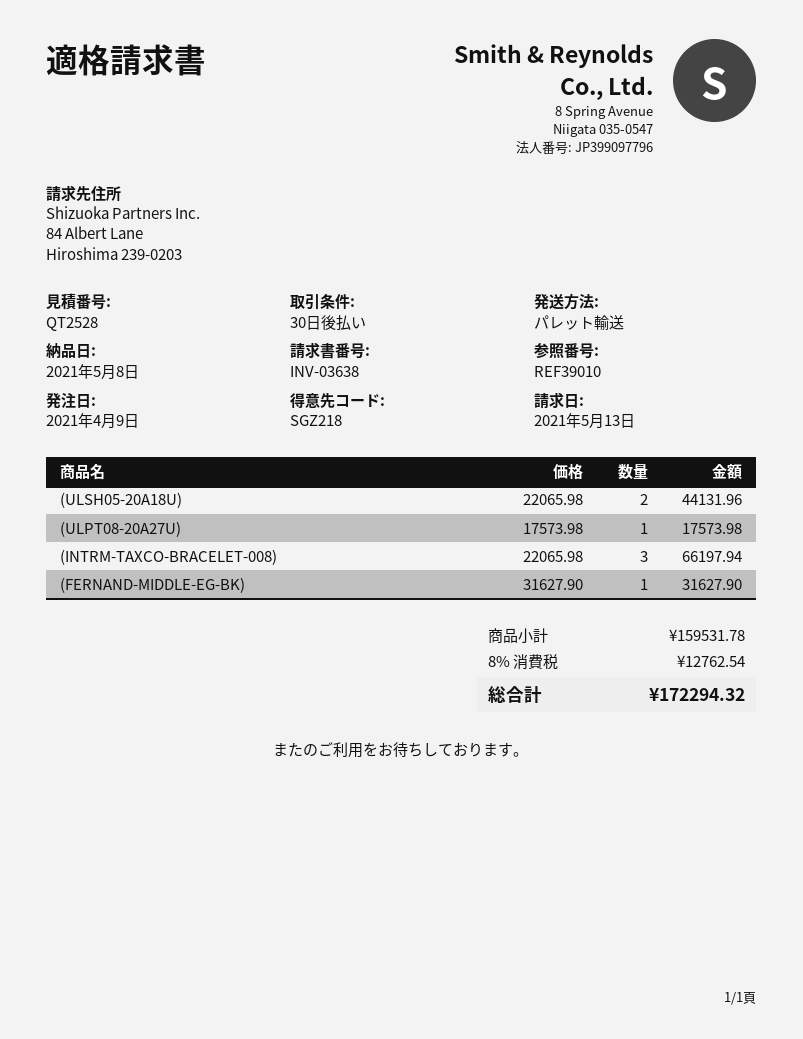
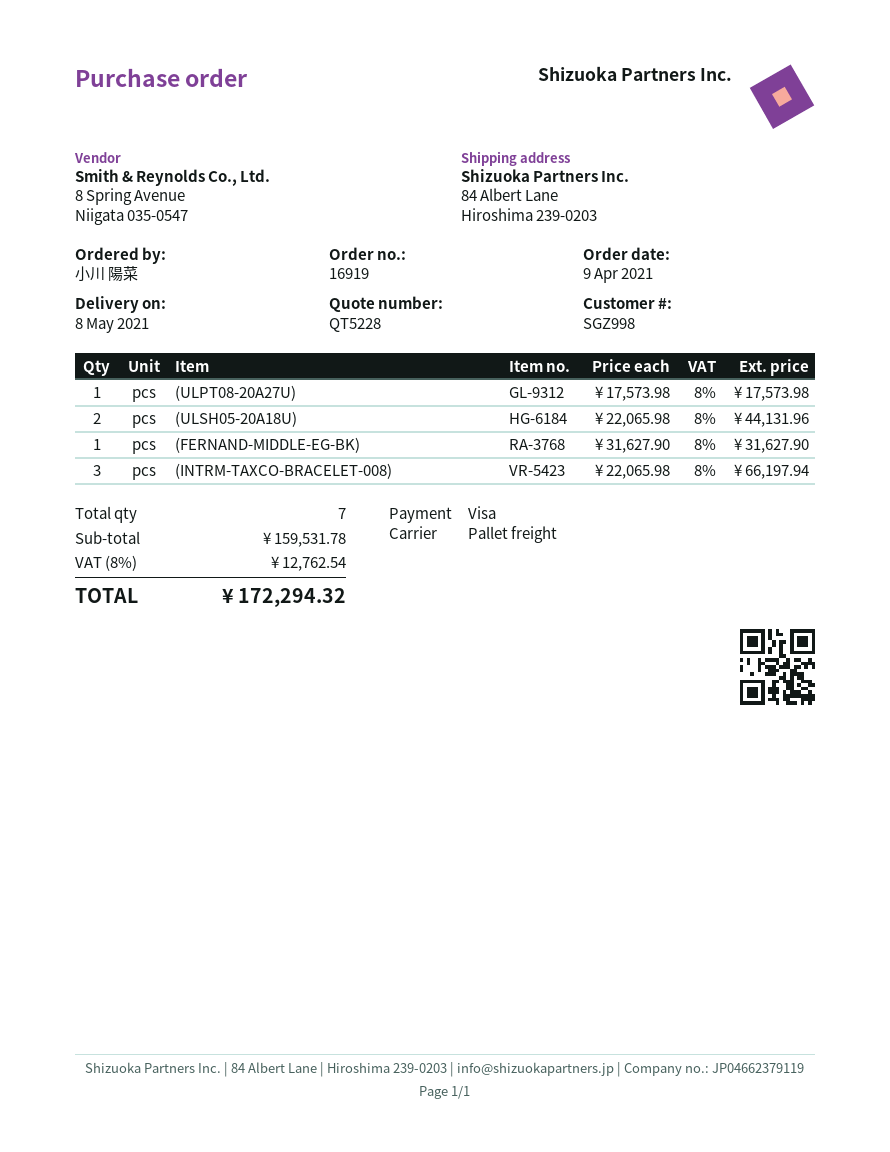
quote number: QT2528 -> QT5228
customer number: SGZ218 -> SGZ998

